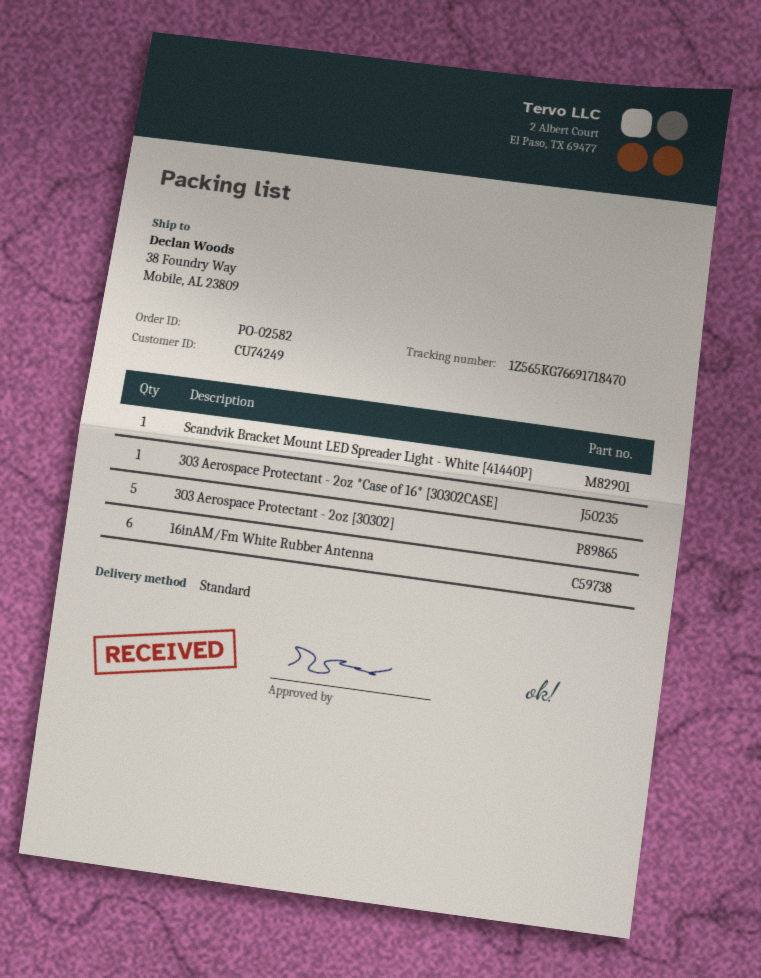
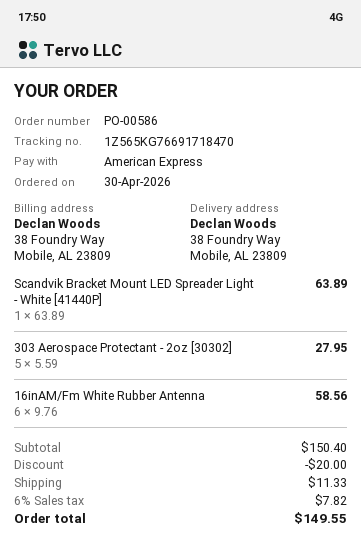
order number: PO-02582 -> PO-00586
303 Aerospace Protectant - 2oz *Case of 16* [30302CASE]: 1 -> none

